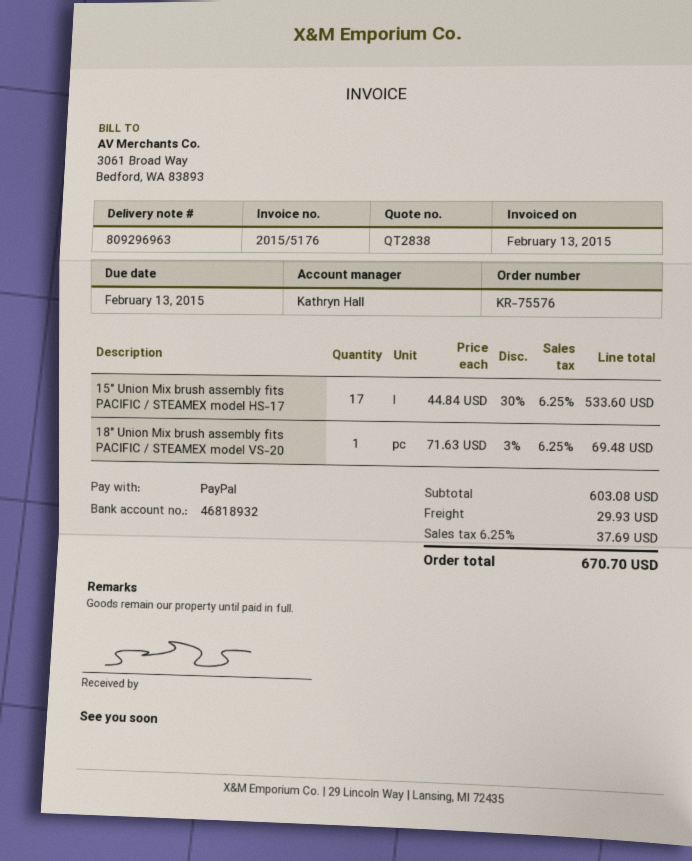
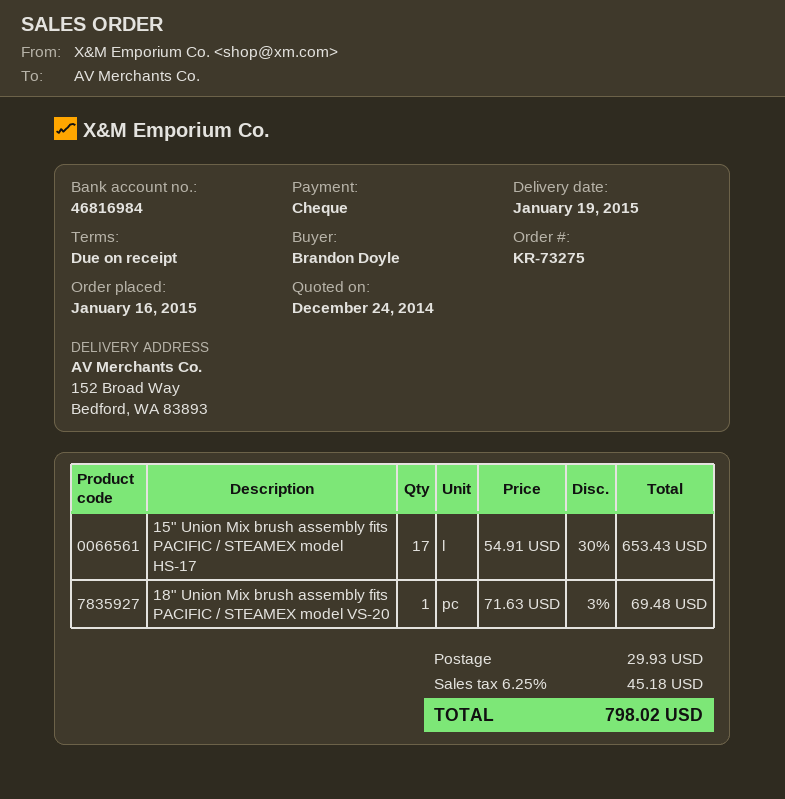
order number: KR-75576 -> KR-73275
payment method: PayPal -> cheque
bank account: 46818932 -> 46816984
15" Union Mix brush assembly fits PACIFIC / STEAMEX model HS-17: 17 x 44.84 - 30% = 533.60 -> 17 x 54.91 - 30% = 653.43
tax: 6.25% = 37.69 -> 6.25% = 45.18
total: 670.70 -> 798.02

